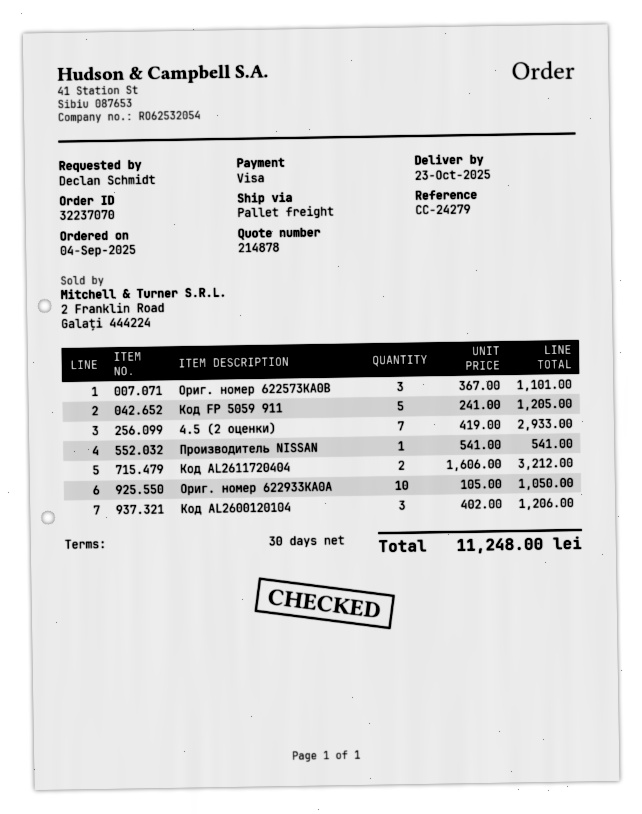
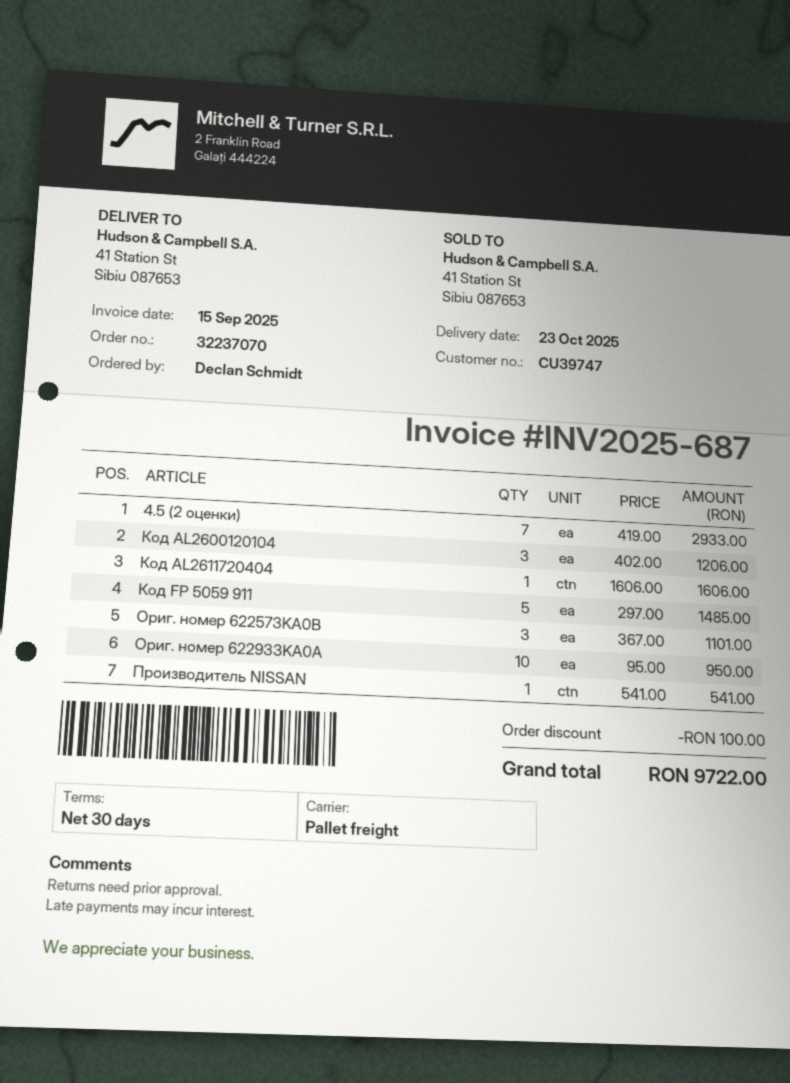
Код FP 5059 911: 5 x 241.00 = 1205.00 -> 5 x 297.00 = 1485.00
Код AL2611720404: 2 x 1606.00 = 3212.00 -> 1 x 1606.00 = 1606.00
Ориг. номер 622933KA0A: 10 x 105.00 = 1050.00 -> 10 x 95.00 = 950.00
discount: none -> 100.00
total: 11248.00 -> 9722.00

